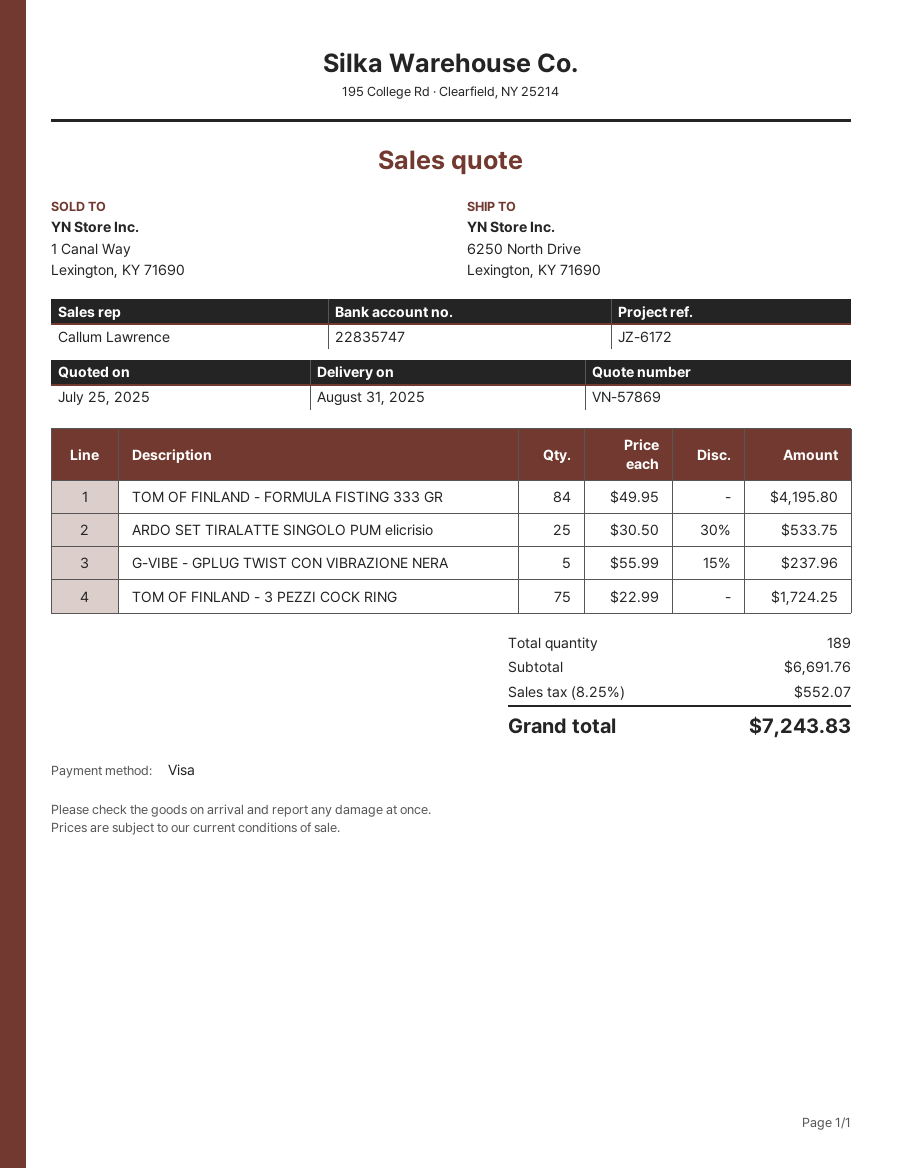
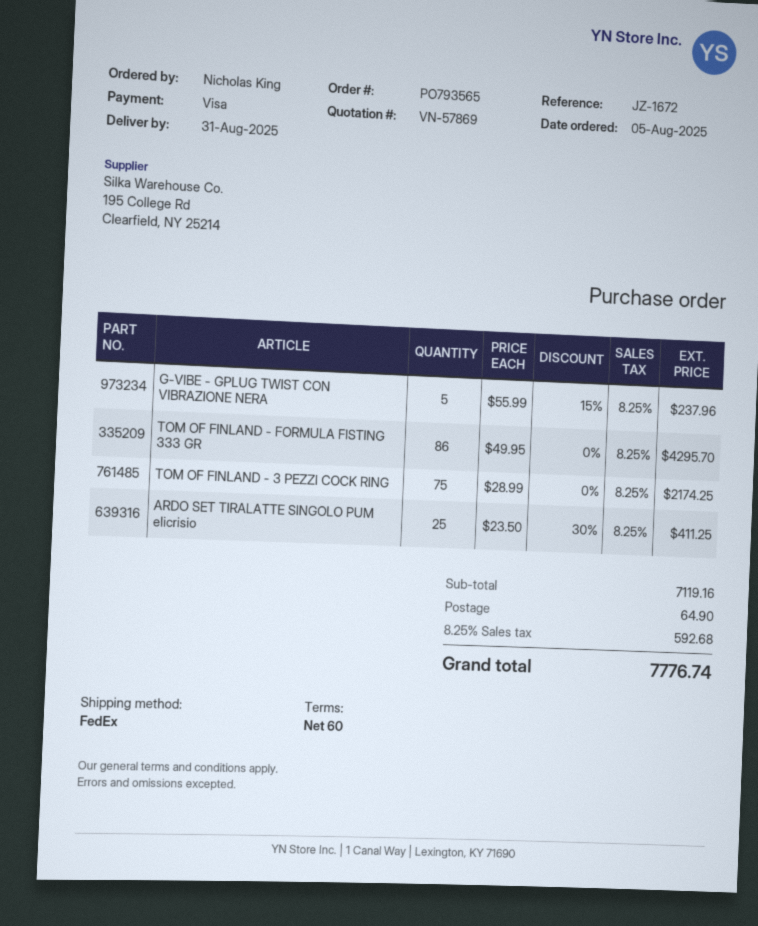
reference: JZ-6172 -> JZ-1672
TOM OF FINLAND - FORMULA FISTING 333 GR: 84 x 49.95 = 4195.80 -> 86 x 49.95 = 4295.70
ARDO SET TIRALATTE SINGOLO PUM elicrisio: 25 x 30.50 - 30% = 533.75 -> 25 x 23.50 - 30% = 411.25
TOM OF FINLAND - 3 PEZZI COCK RING: 75 x 22.99 = 1724.25 -> 75 x 28.99 = 2174.25
subtotal: 6691.76 -> 7119.16
shipping: none -> 64.90
tax: 8.25% = 552.07 -> 8.25% = 592.68
total: 7243.83 -> 7776.74

